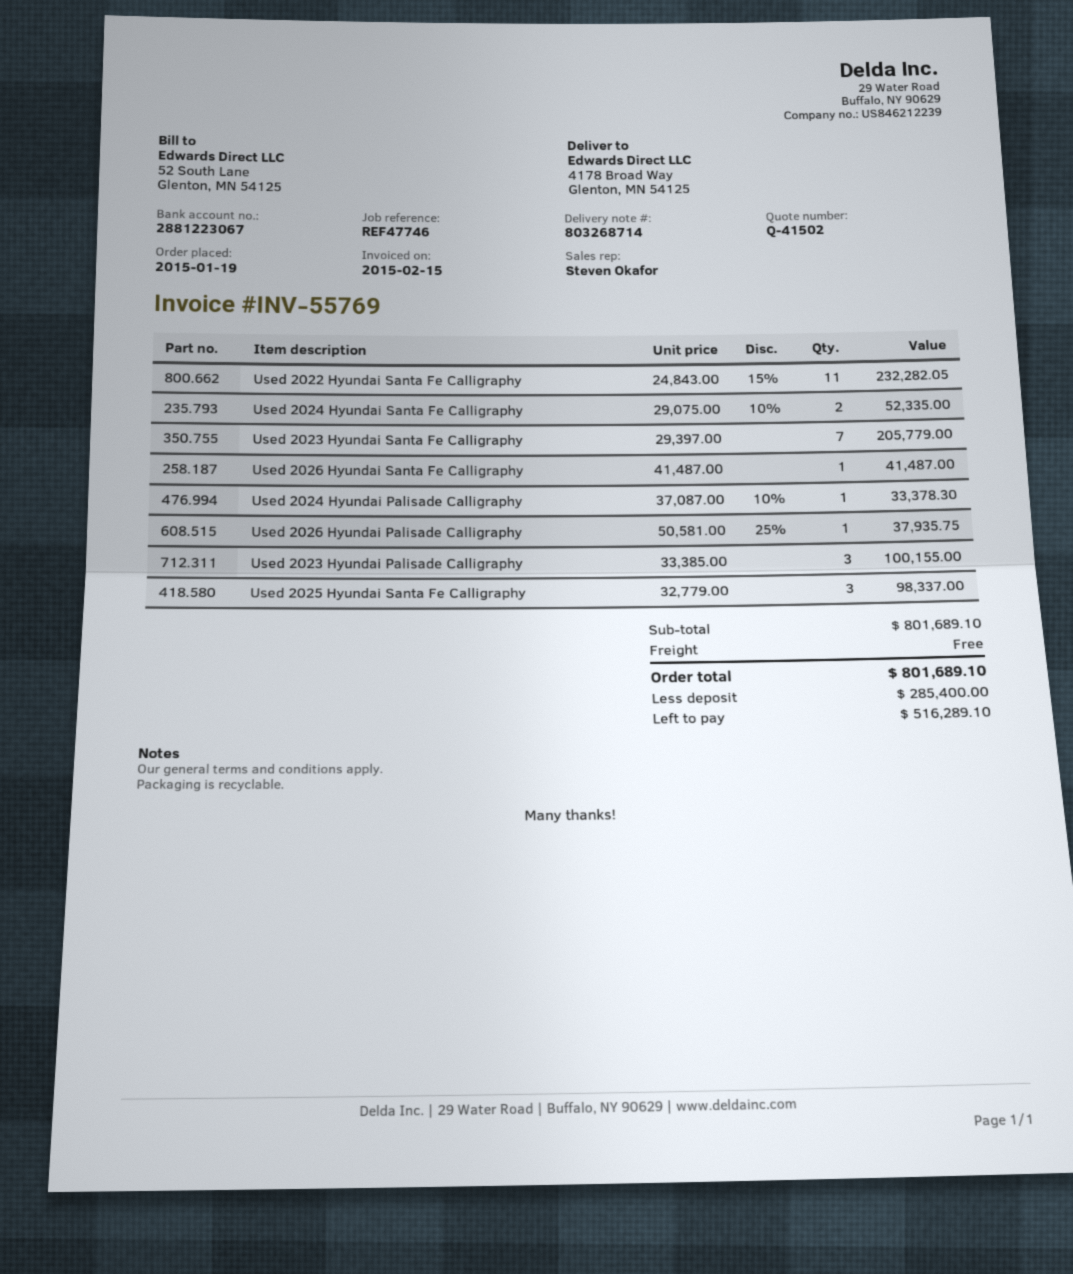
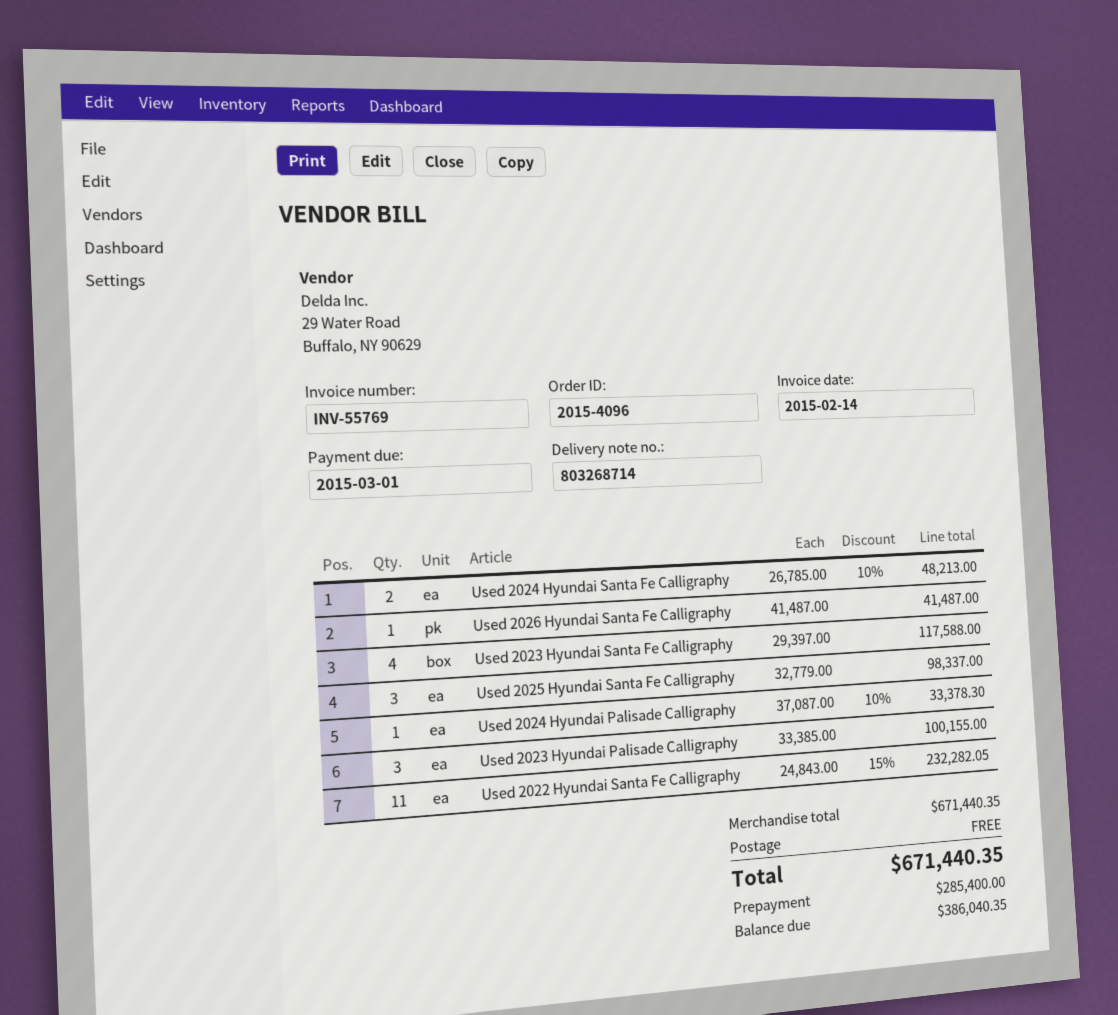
invoice date: 2015-02-15 -> 2015-02-14
Used 2024 Hyundai Santa Fe Calligraphy: 2 x 29075.00 - 10% = 52335.00 -> 2 x 26785.00 - 10% = 48213.00
Used 2023 Hyundai Santa Fe Calligraphy: 7 x 29397.00 = 205779.00 -> 4 x 29397.00 = 117588.00
Used 2026 Hyundai Palisade Calligraphy: 1 x 50581.00 - 25% = 37935.75 -> none
subtotal: 801689.10 -> 671440.35
total: 801689.10 -> 671440.35
balance: 516289.10 -> 386040.35

